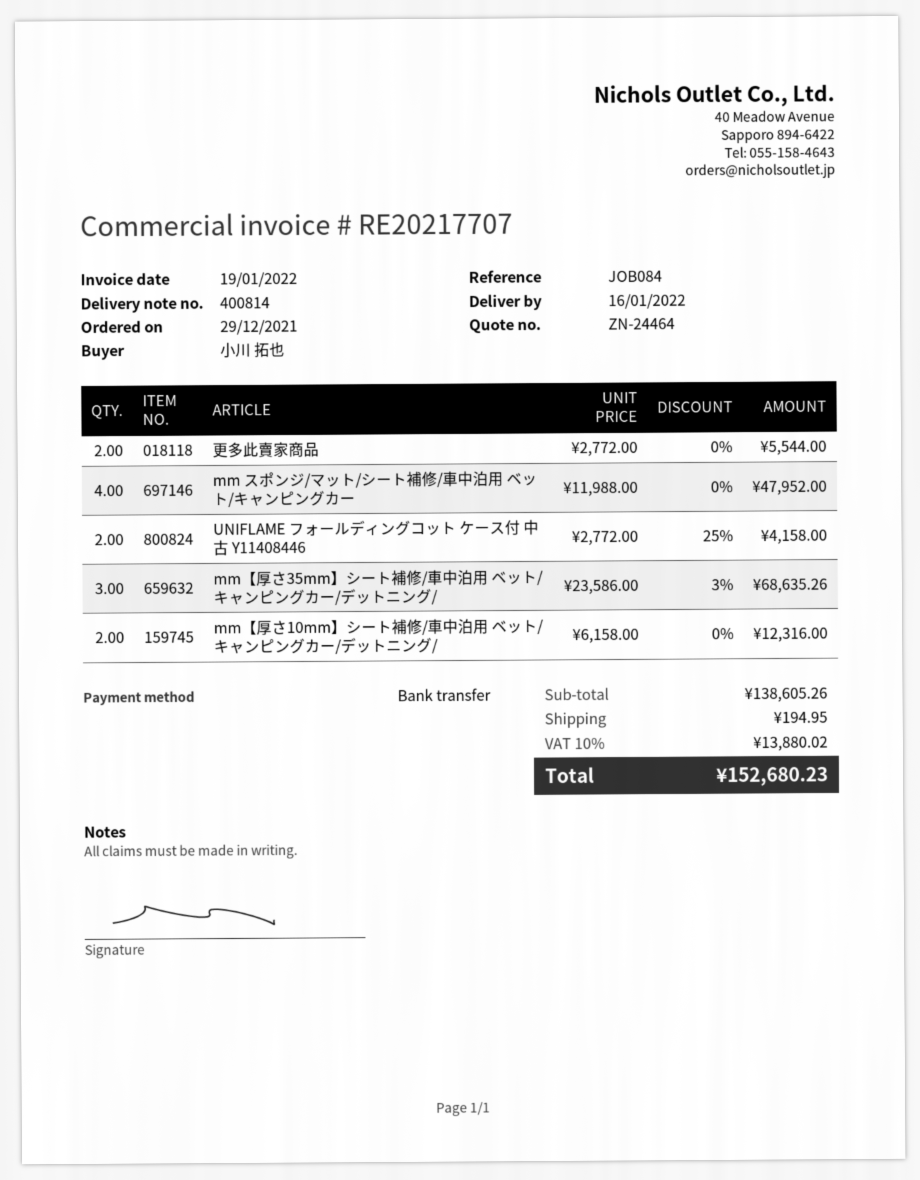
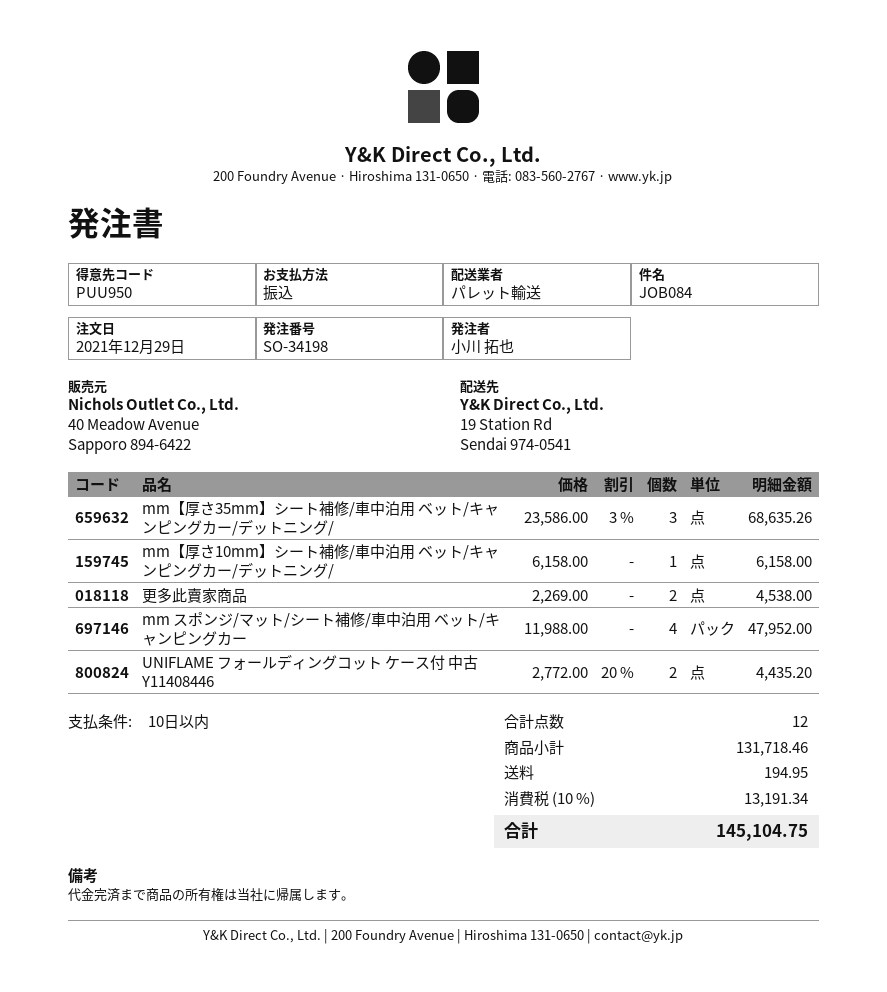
更多此賣家商品: 2 x 2772.00 = 5544.00 -> 2 x 2269.00 = 4538.00
UNIFLAME フォールディングコット ケース付 中古 Y11408446: 2 x 2772.00 - 25% = 4158.00 -> 2 x 2772.00 - 20% = 4435.20
mm【厚さ10mm】シート補修/車中泊用 ベット/キャンピングカー/デットニング/: 2 x 6158.00 = 12316.00 -> 1 x 6158.00 = 6158.00
subtotal: 138605.26 -> 131718.46
tax: 10% = 13880.02 -> 10% = 13191.34
total: 152680.23 -> 145104.75

